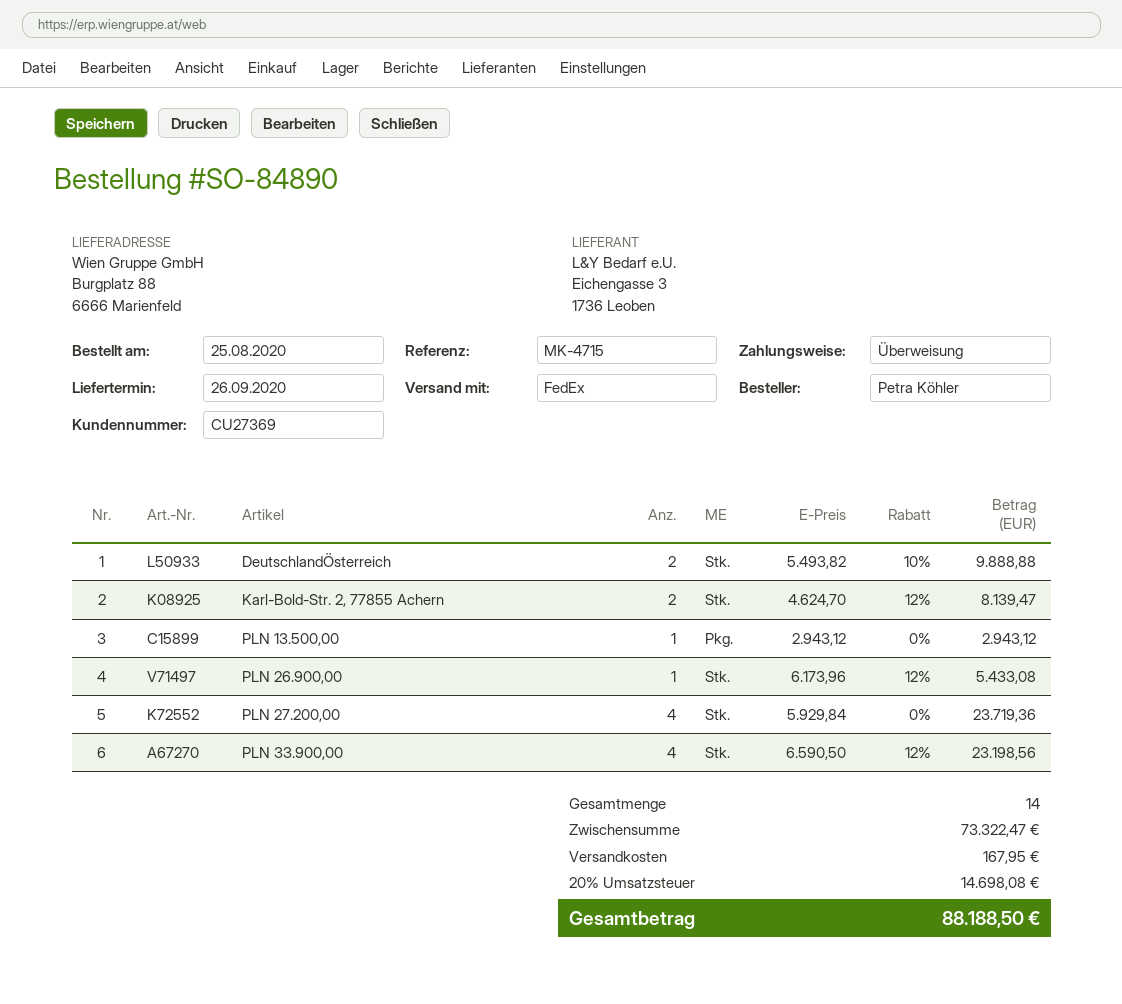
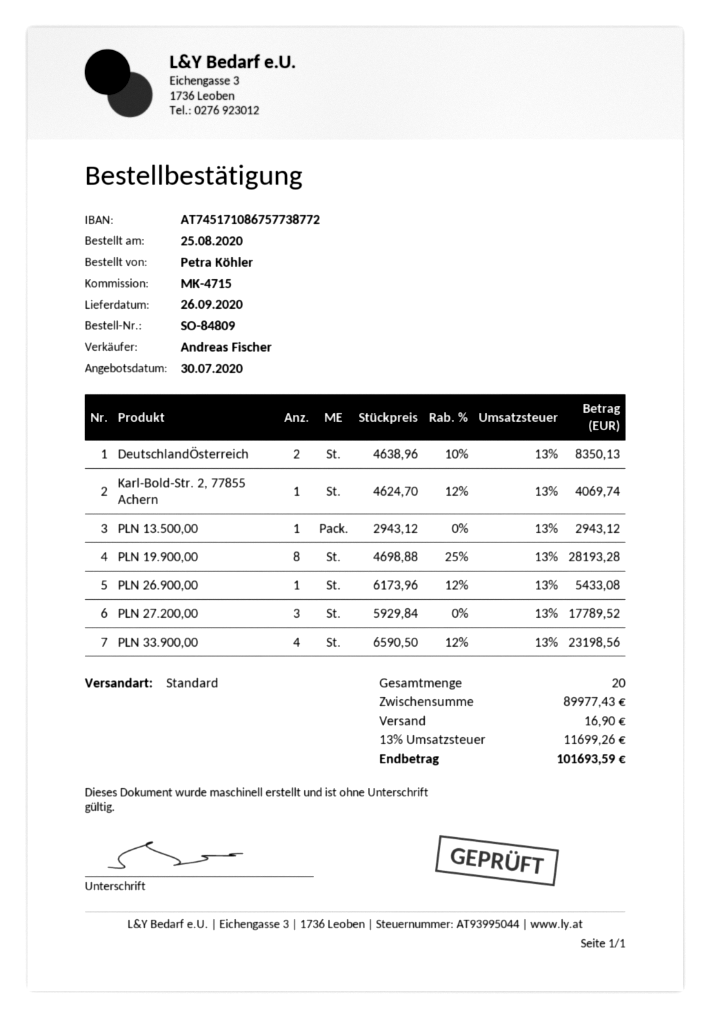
order number: SO-84890 -> SO-84809
shipping method: FedEx -> standard
DeutschlandÖsterreich: 2 x 5493.82 - 10% = 9888.88 -> 2 x 4638.96 - 10% = 8350.13
Karl-Bold-Str. 2, 77855 Achern: 2 x 4624.70 - 12% = 8139.47 -> 1 x 4624.70 - 12% = 4069.74
PLN 27.200,00: 4 x 5929.84 = 23719.36 -> 3 x 5929.84 = 17789.52
PLN 19.900,00: none -> 8 x 4698.88 - 25% = 28193.28
total quantity: 14 -> 20
subtotal: 73322.47 -> 89977.43
shipping: 167.95 -> 16.90
tax: 20% = 14698.08 -> 13% = 11699.26
total: 88188.50 -> 101693.59

